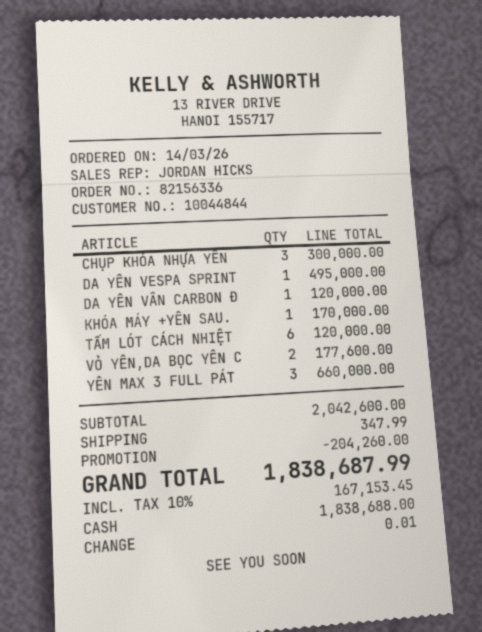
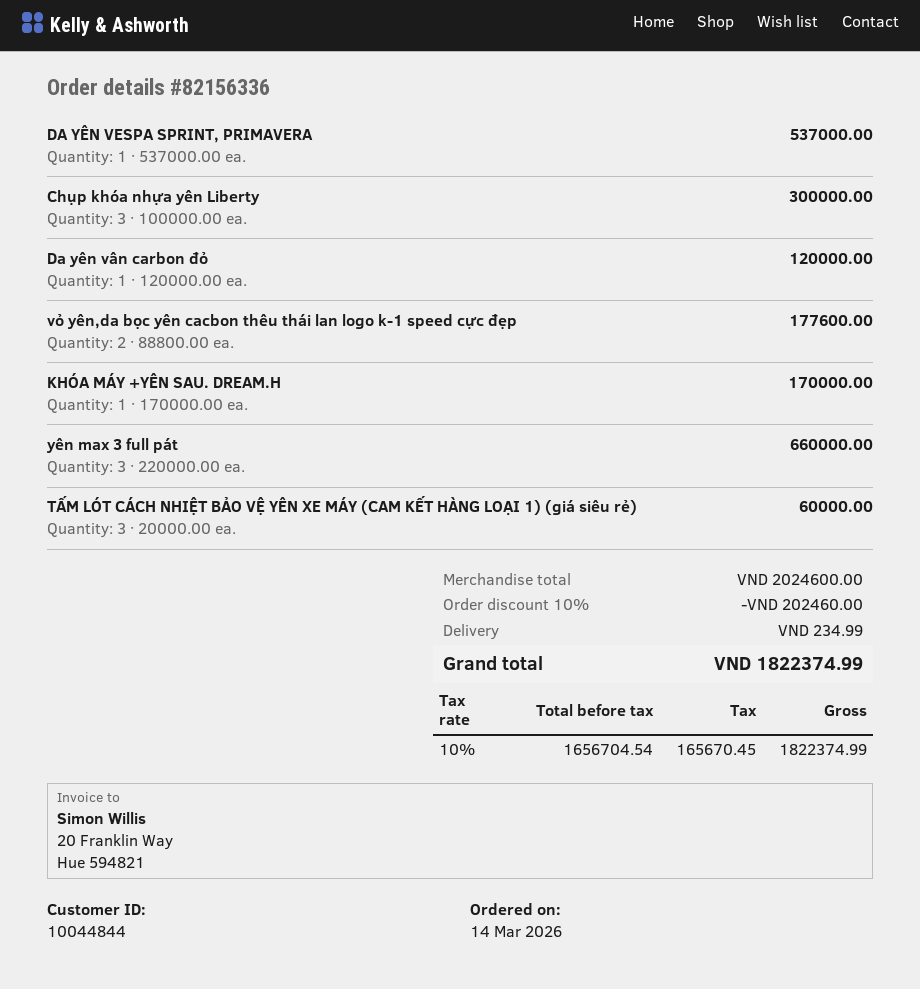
DA YÊN VESPA SPRINT: 1 for 495000.00 -> 1 for 537000.00
TẤM LÓT CÁCH NHIỆT: 6 for 120000.00 -> 3 for 60000.00
subtotal: 2042600.00 -> 2024600.00
discount: 204260.00 -> 202460.00
shipping: 347.99 -> 234.99
tax: 10% = 167153.45 -> 10% = 165670.45
total: 1838687.99 -> 1822374.99

